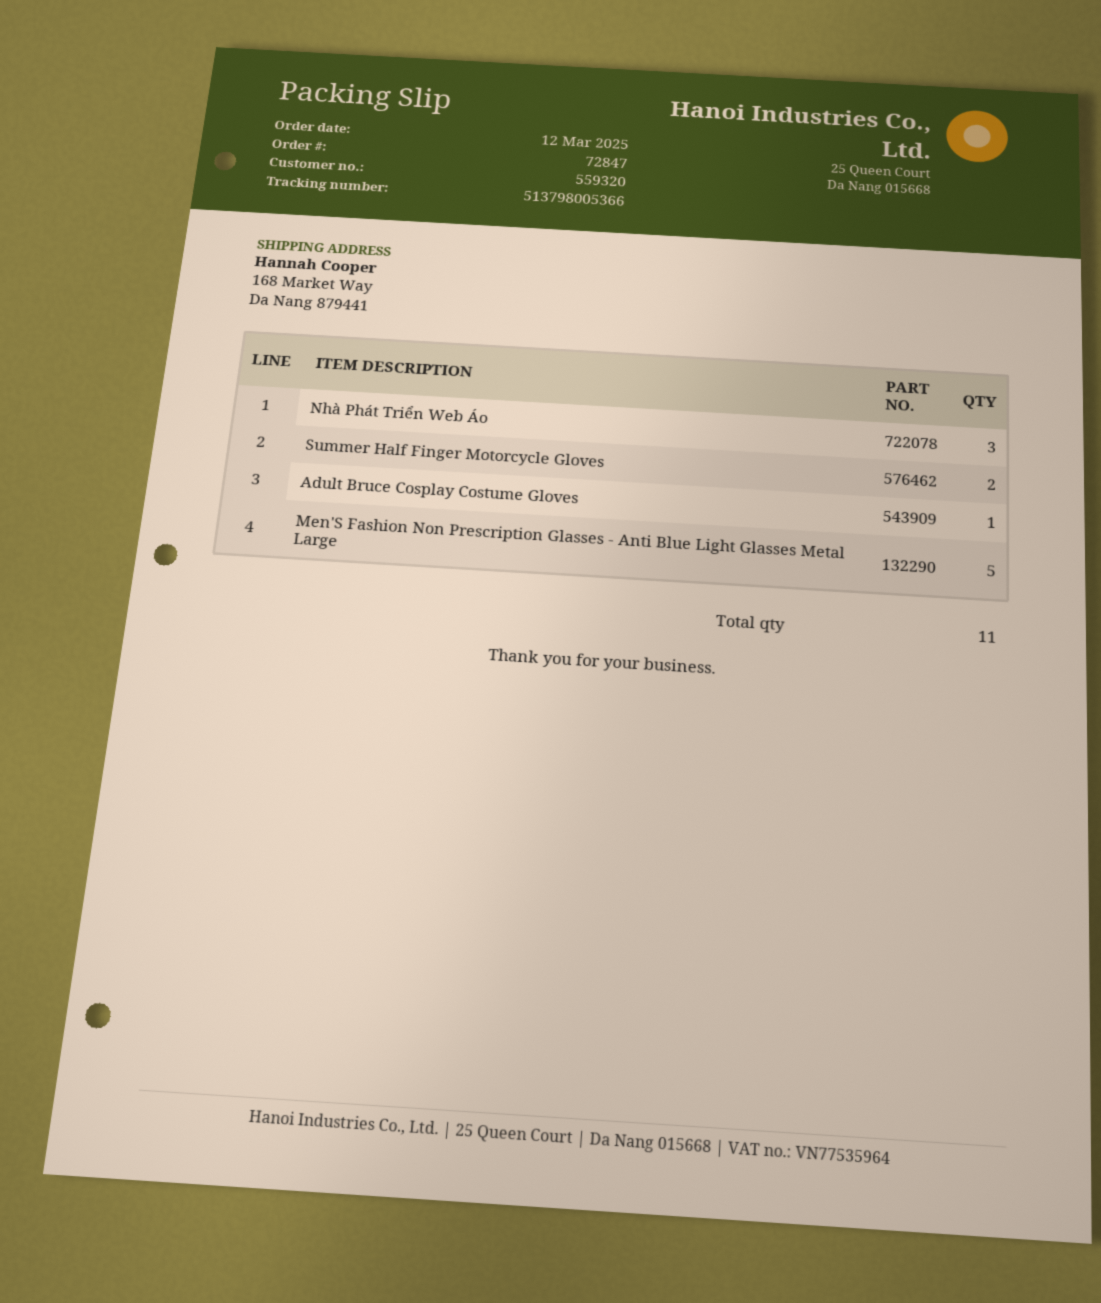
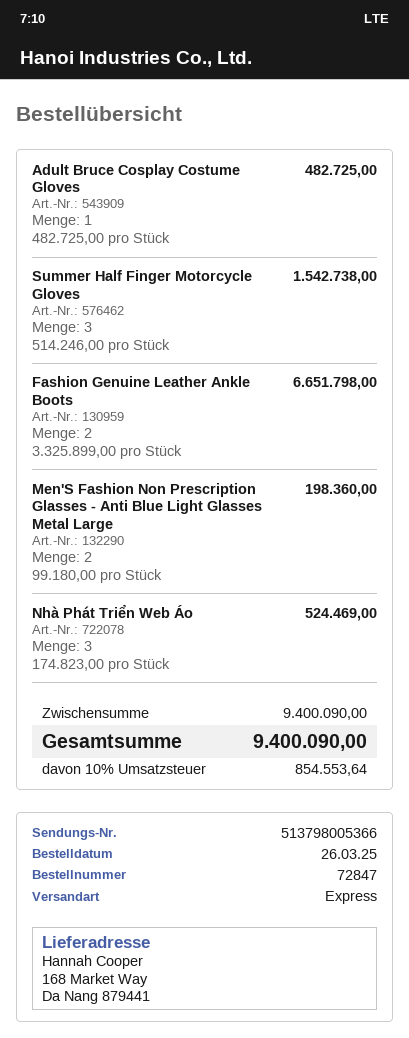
order date: 2025-03-12 -> 2025-03-26
Summer Half Finger Motorcycle Gloves: 2 -> 3
Men'S Fashion Non Prescription Glasses - Anti Blue Light Glasses Metal Large: 5 -> 2
Fashion Genuine Leather Ankle Boots: none -> 2

